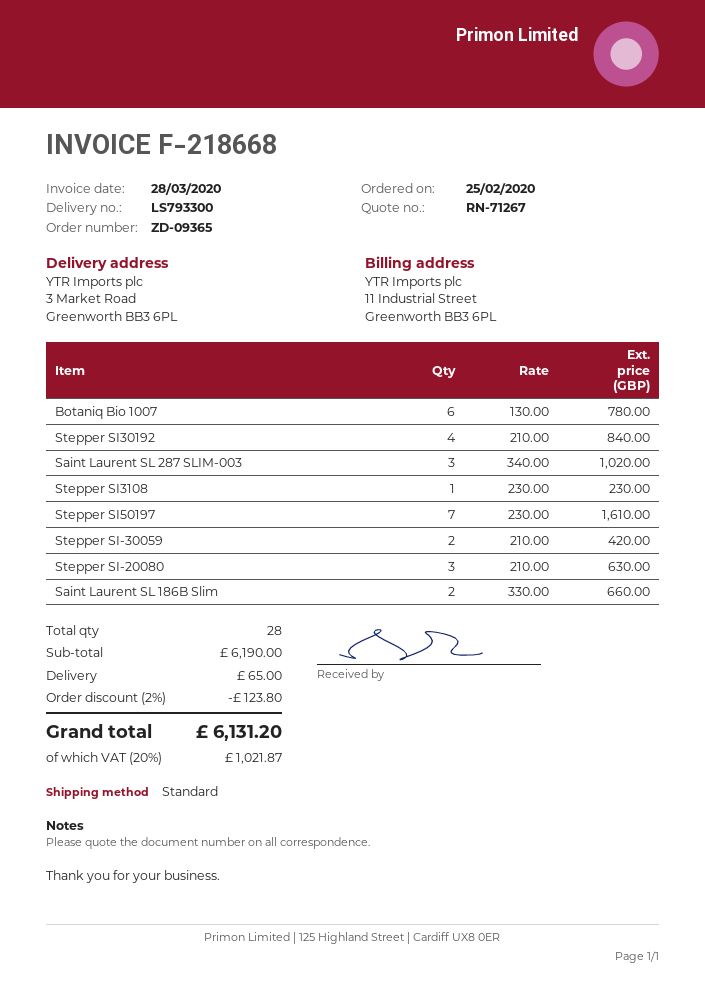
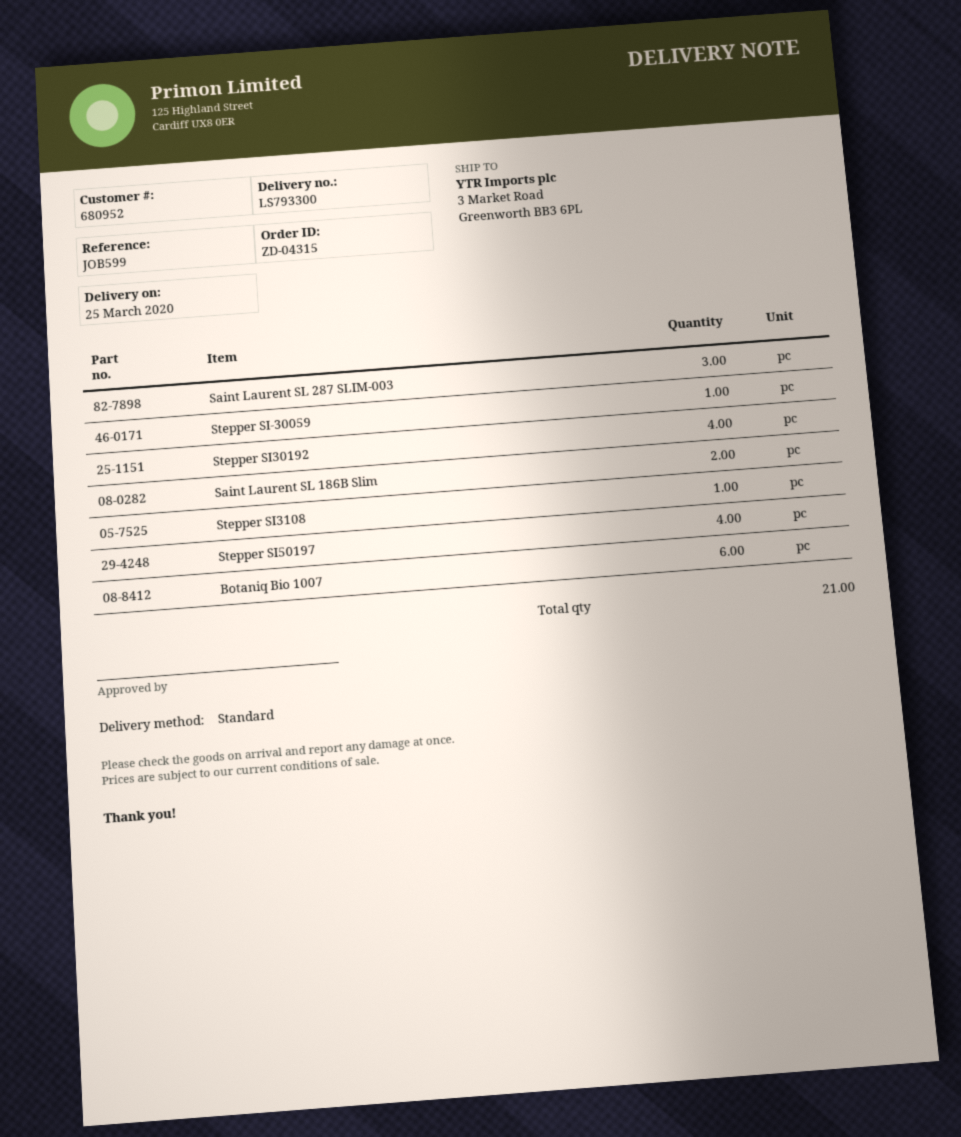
order number: ZD-09365 -> ZD-04315
Stepper SI50197: 7 -> 4
Stepper SI-30059: 2 -> 1
Stepper SI-20080: 3 -> none
total quantity: 28 -> 21

